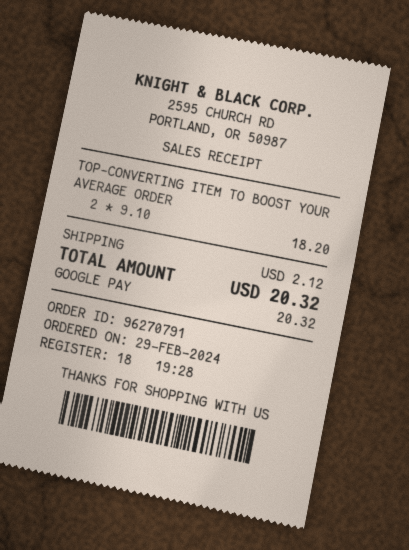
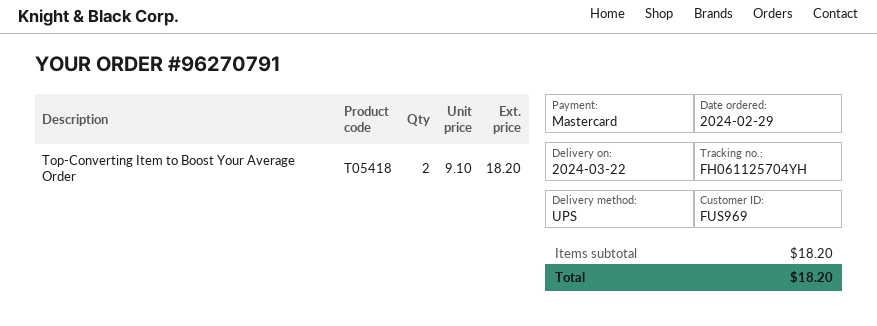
payment method: Google Pay -> Mastercard
shipping: 2.12 -> none
total: 20.32 -> 18.20

